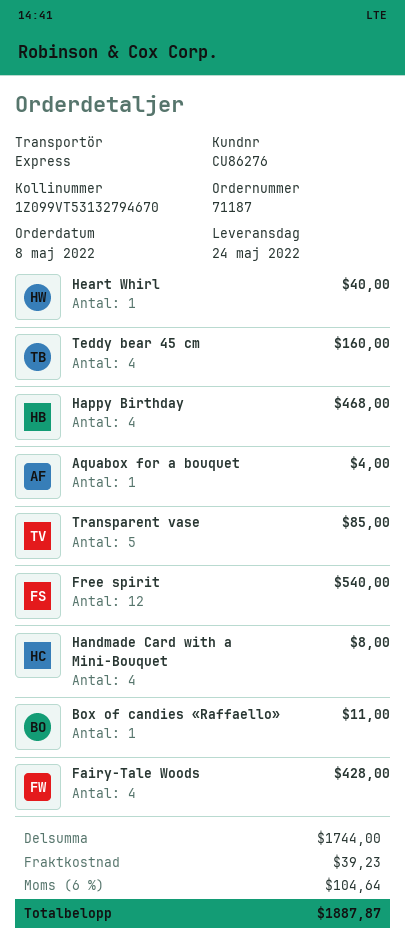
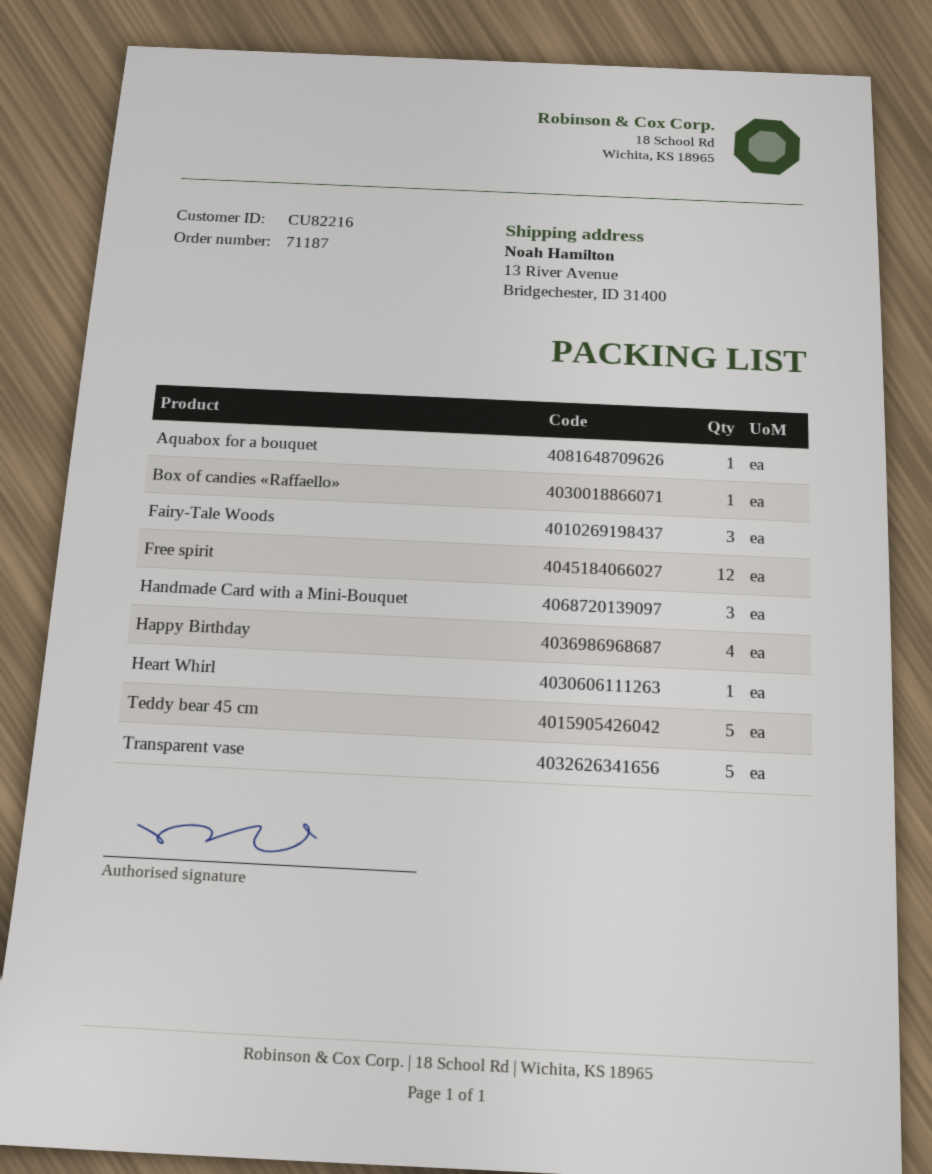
customer number: CU86276 -> CU82216
Teddy bear 45 cm: 4 -> 5
Handmade Card with a Mini-Bouquet: 4 -> 3
Fairy-Tale Woods: 4 -> 3

